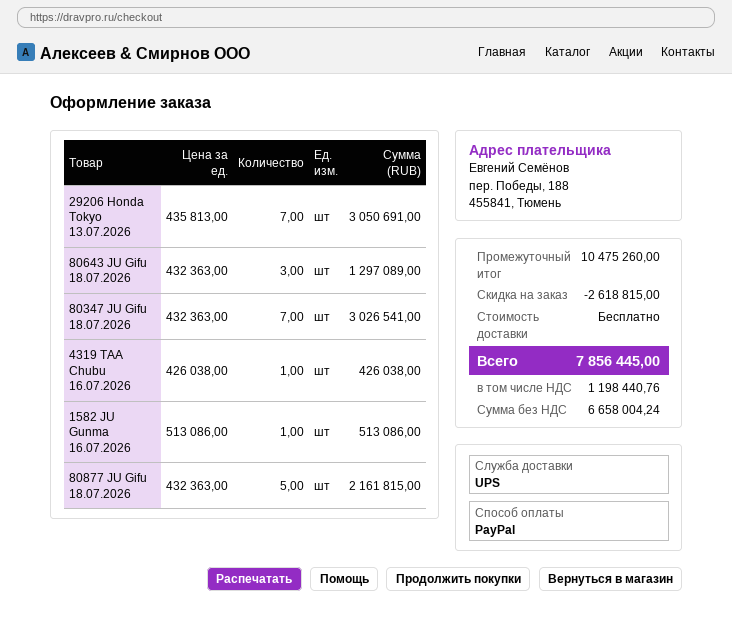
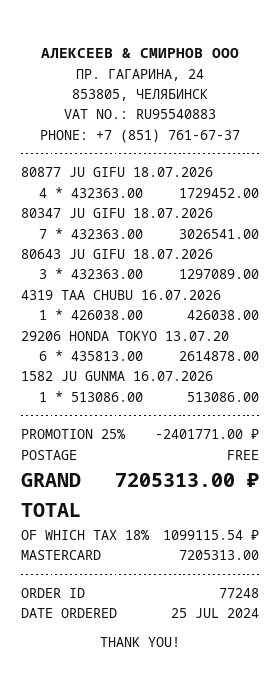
payment method: PayPal -> Mastercard
29206 Honda Tokyo 13.07.2026: 7 x 435813.00 = 3050691.00 -> 6 x 435813.00 = 2614878.00
80877 JU Gifu 18.07.2026: 5 x 432363.00 = 2161815.00 -> 4 x 432363.00 = 1729452.00
discount: 2618815.00 -> 2401771.00
tax: 1198440.76 -> 1099115.54
total: 7856445.00 -> 7205313.00

